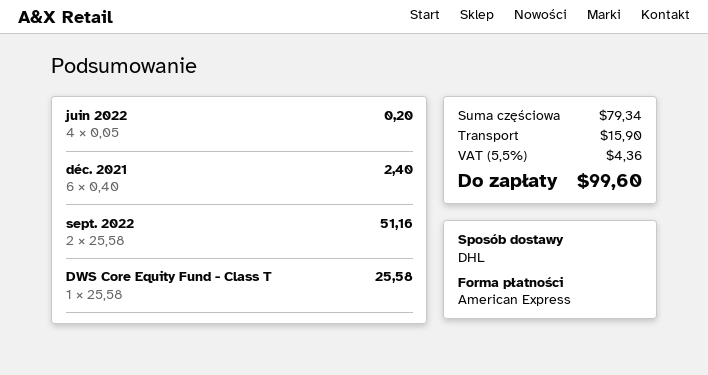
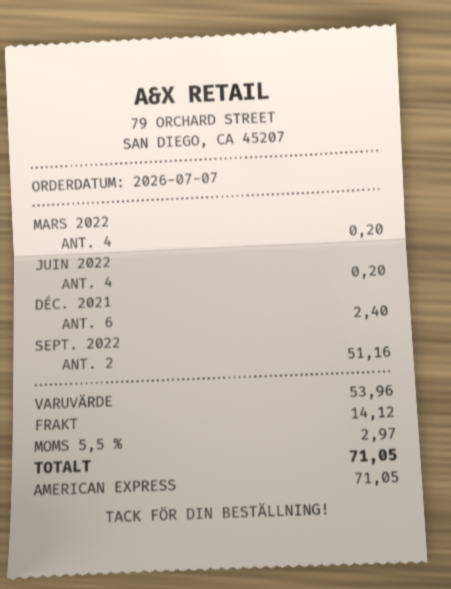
DWS Core Equity Fund - Class T: 1 for 25.58 -> none
MARS 2022: none -> 4 for 0.20
subtotal: 79.34 -> 53.96
shipping: 15.90 -> 14.12
tax: 5.5% = 4.36 -> 5.5% = 2.97
total: 99.60 -> 71.05

